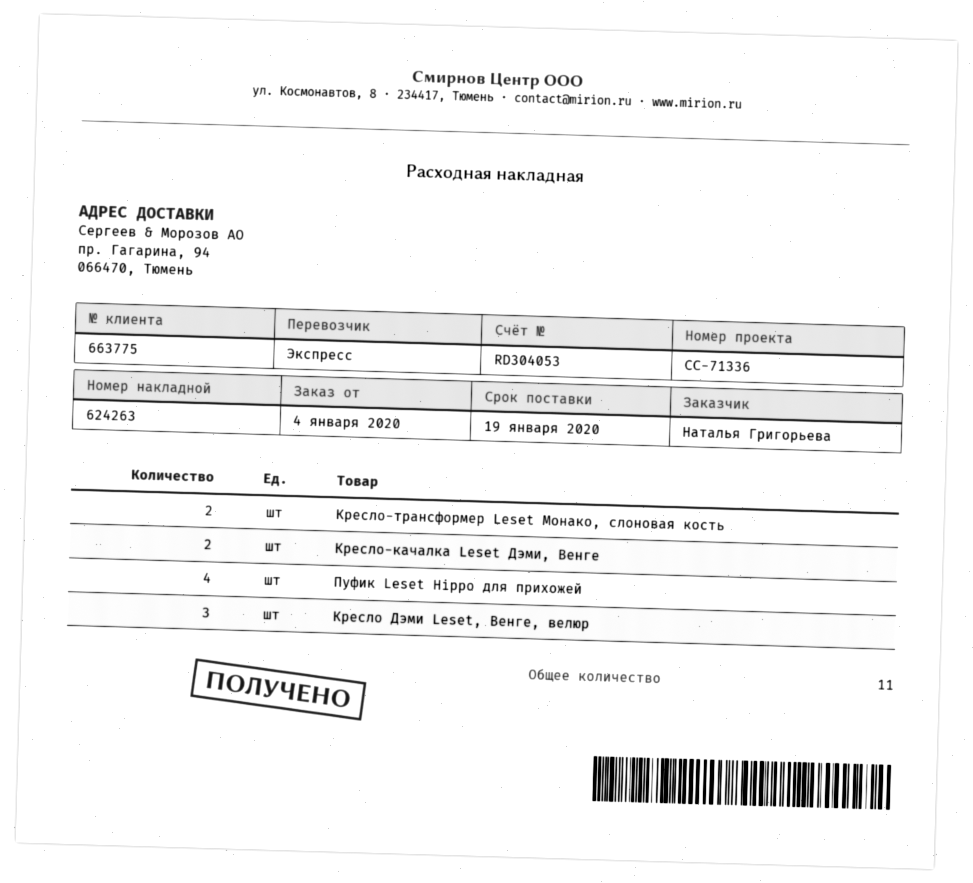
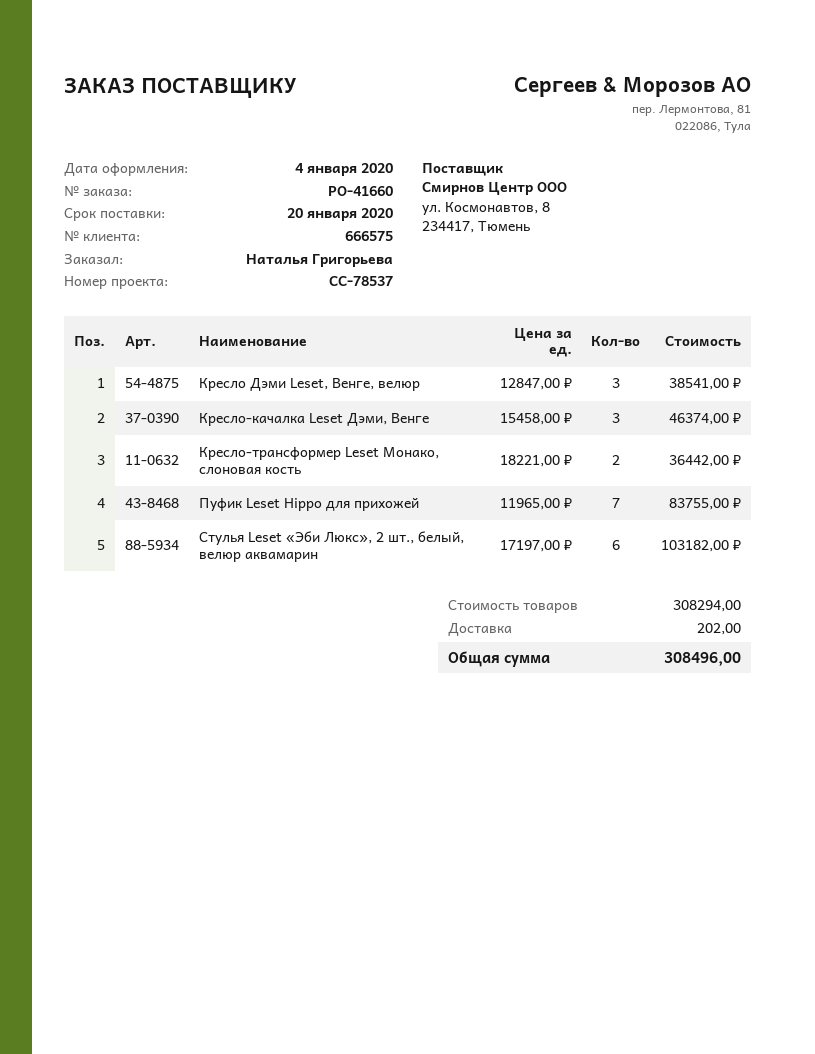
delivery date: 2020-01-19 -> 2020-01-20
customer number: 663775 -> 666575
reference: CC-71336 -> CC-78537
Кресло-качалка Leset Дэми, Венге: 2 -> 3
Пуфик Leset Hippo для прихожей: 4 -> 7
Стулья Leset «Эби Люкс», 2 шт., белый, велюр аквамарин: none -> 6

